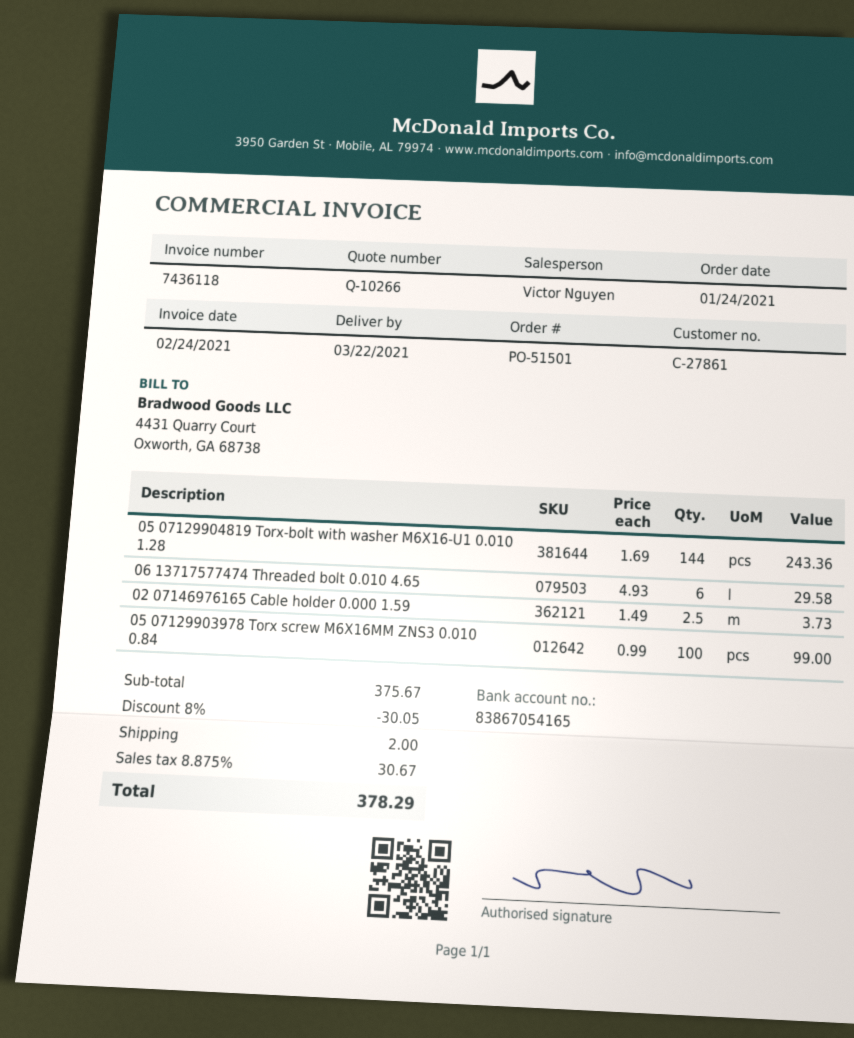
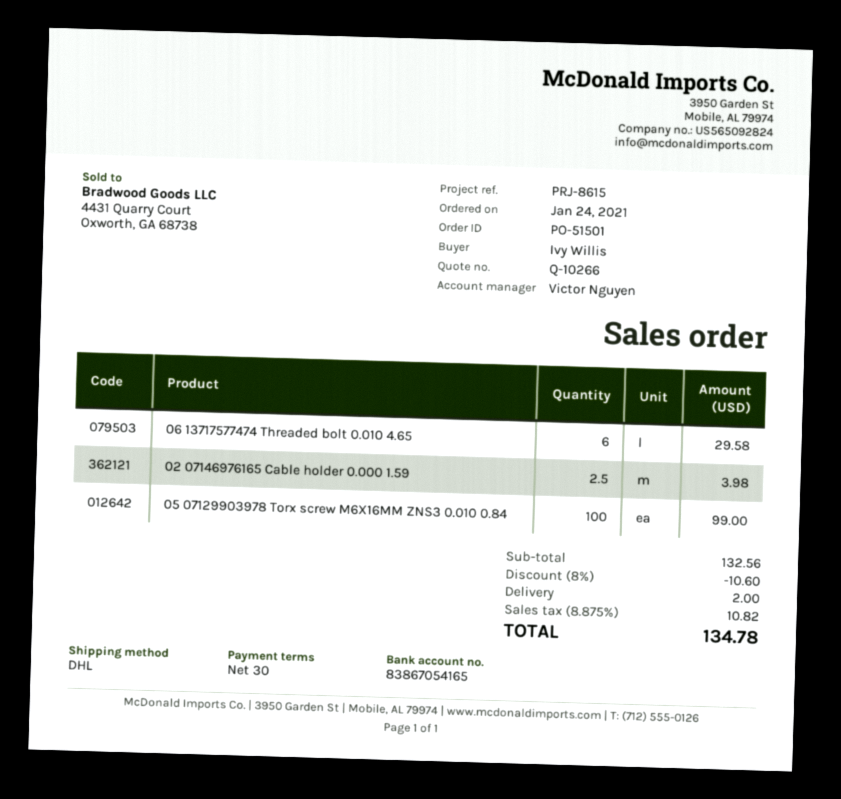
05 07129904819 Torx-bolt with washer M6X16-U1 0.010 1.28: 144 for 243.36 -> none
02 07146976165 Cable holder 0.000 1.59: 2.5 for 3.73 -> 2.5 for 3.98
subtotal: 375.67 -> 132.56
discount: 8% = 30.05 -> 8% = 10.60
tax: 8.875% = 30.67 -> 8.875% = 10.82
total: 378.29 -> 134.78

